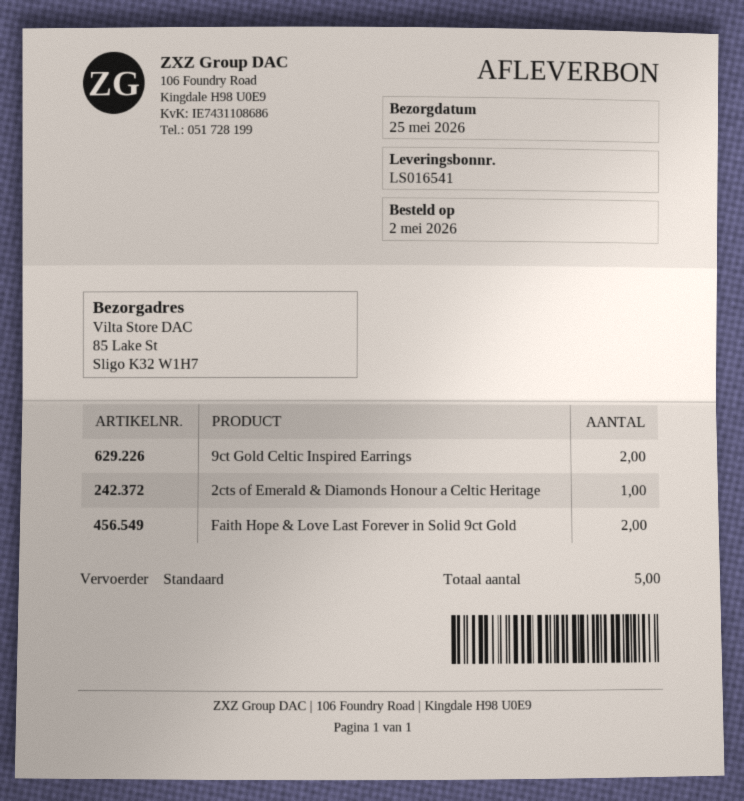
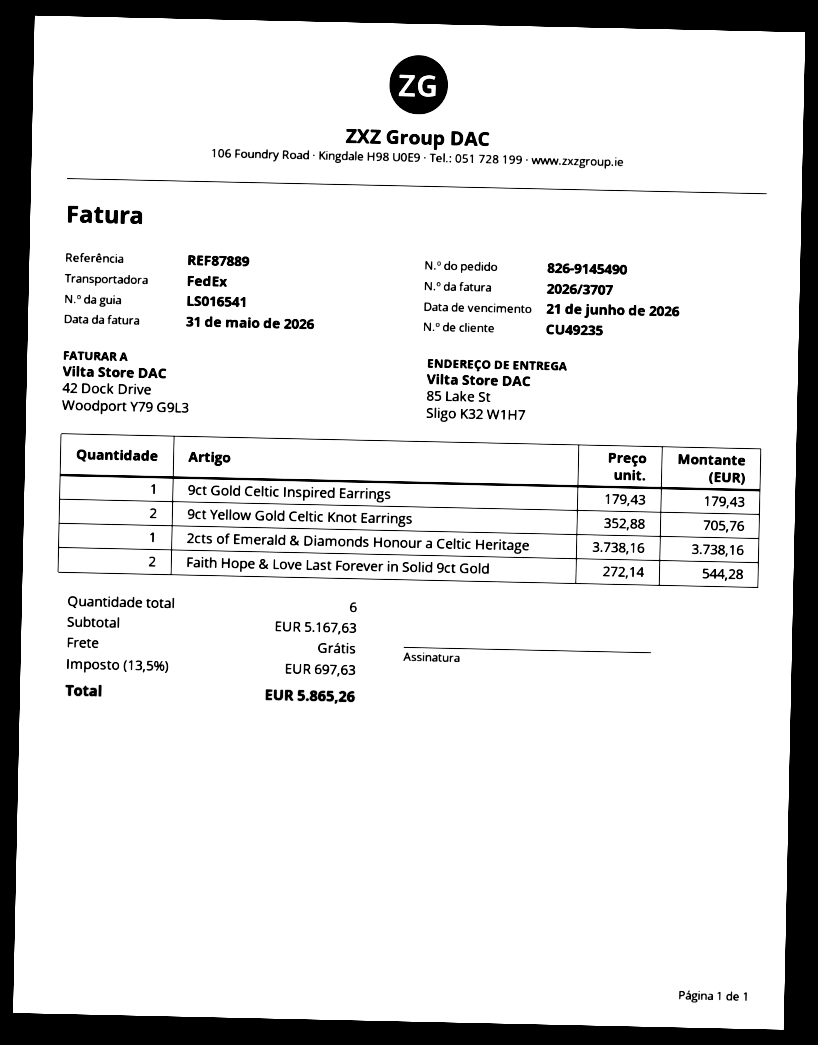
shipping method: standard -> FedEx
9ct Gold Celtic Inspired Earrings: 2 -> 1
9ct Yellow Gold Celtic Knot Earrings: none -> 2
total quantity: 5 -> 6

